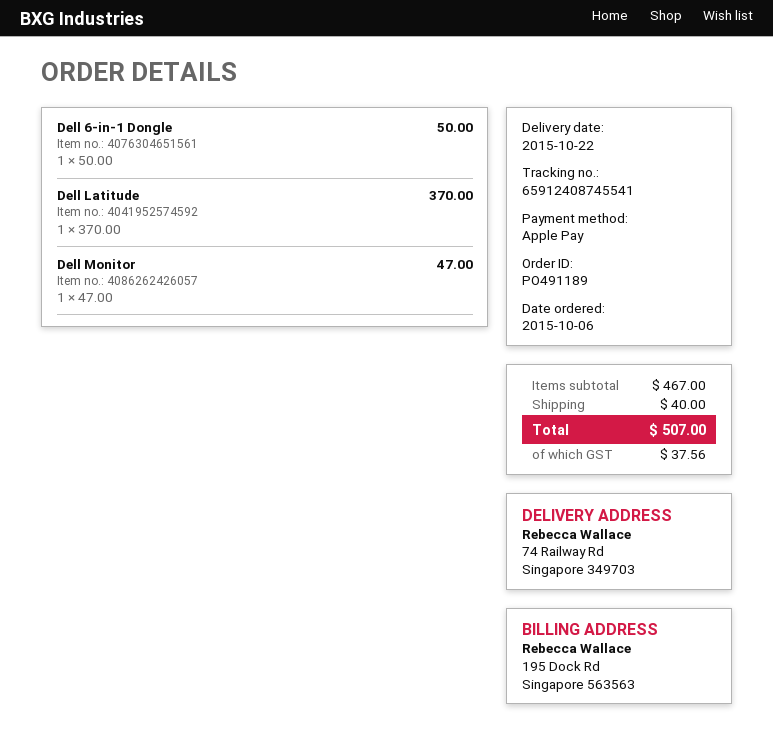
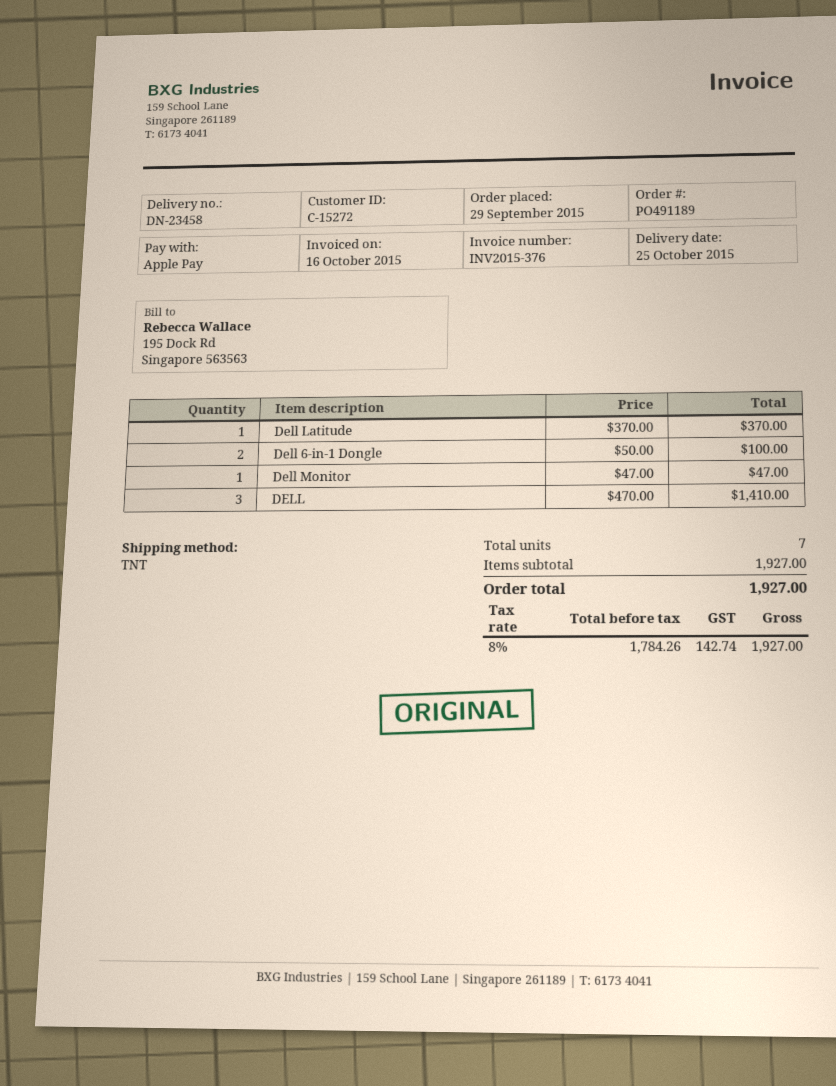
order date: 2015-10-06 -> 2015-09-29
delivery date: 2015-10-22 -> 2015-10-25
Dell 6-in-1 Dongle: 1 x 50.00 = 50.00 -> 2 x 50.00 = 100.00
DELL: none -> 3 x 470.00 = 1410.00
subtotal: 467.00 -> 1927.00
shipping: 40.00 -> none
tax: 37.56 -> 142.74
total: 507.00 -> 1927.00

